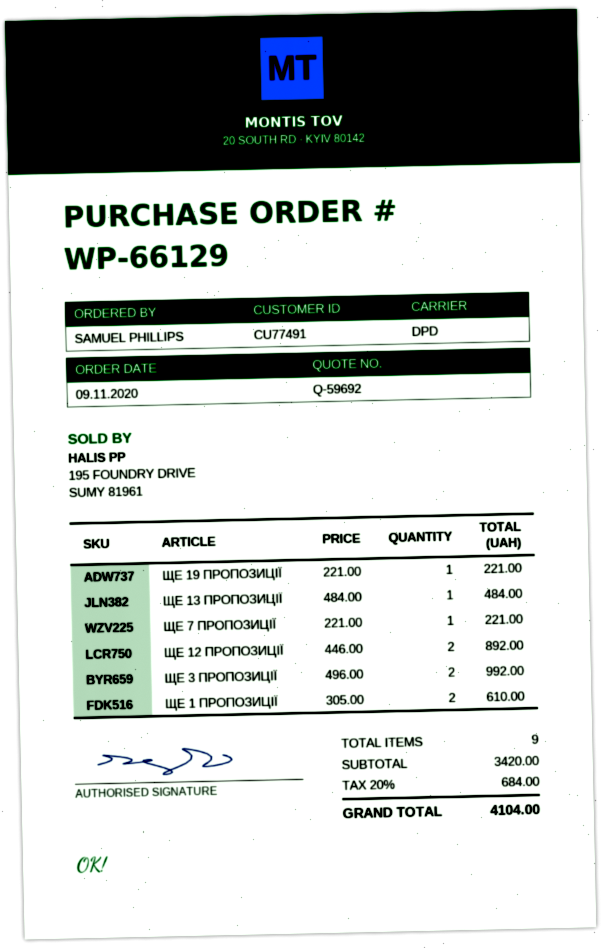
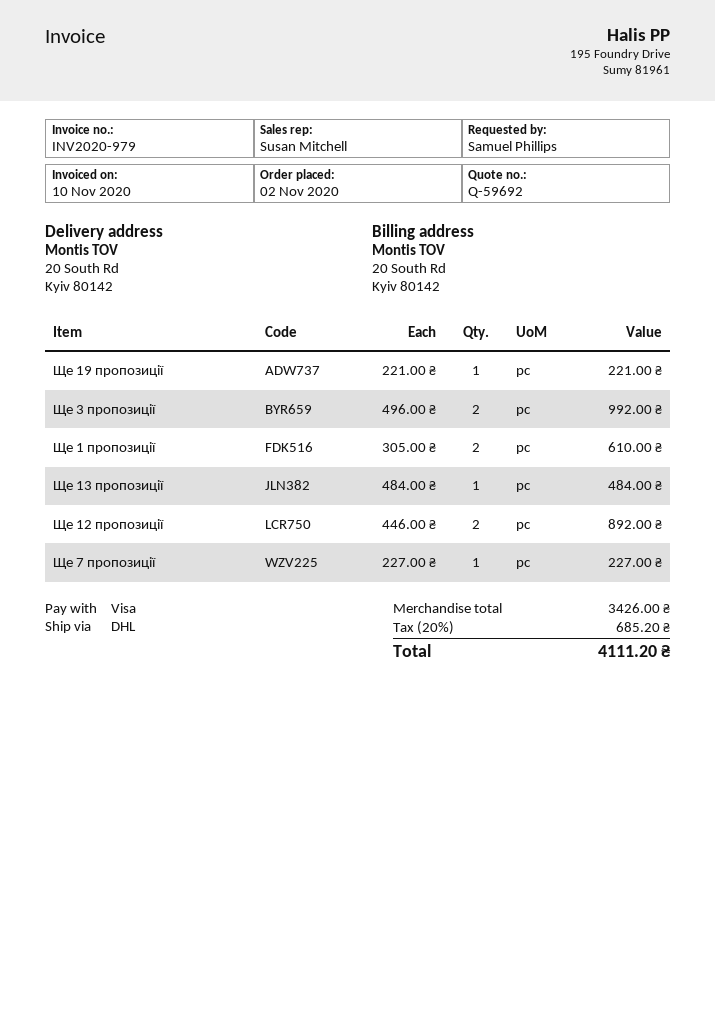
order date: 2020-11-09 -> 2020-11-02
shipping method: DPD -> DHL
ЩЕ 7 ПРОПОЗИЦІЇ: 1 x 221.00 = 221.00 -> 1 x 227.00 = 227.00
subtotal: 3420.00 -> 3426.00
tax: 20% = 684.00 -> 20% = 685.20
total: 4104.00 -> 4111.20

